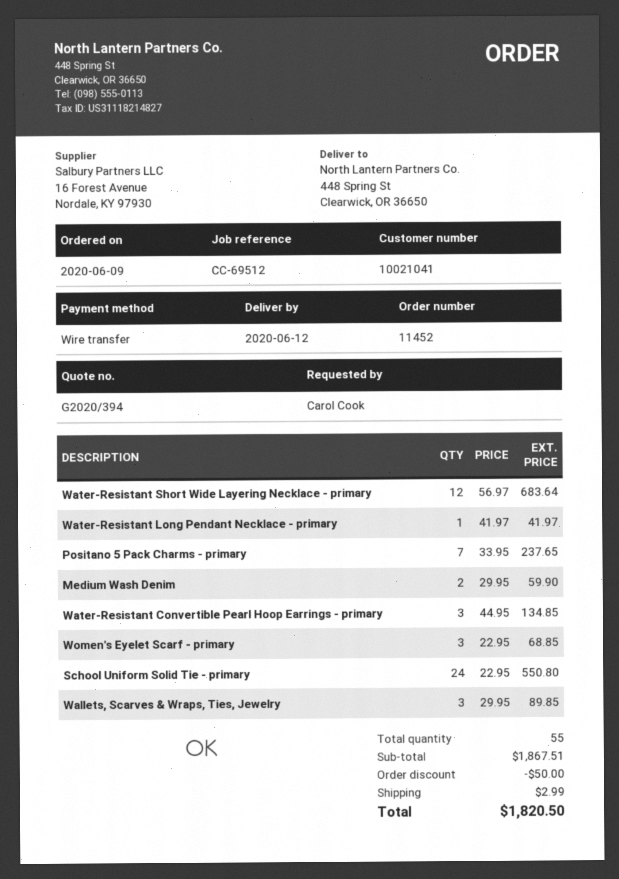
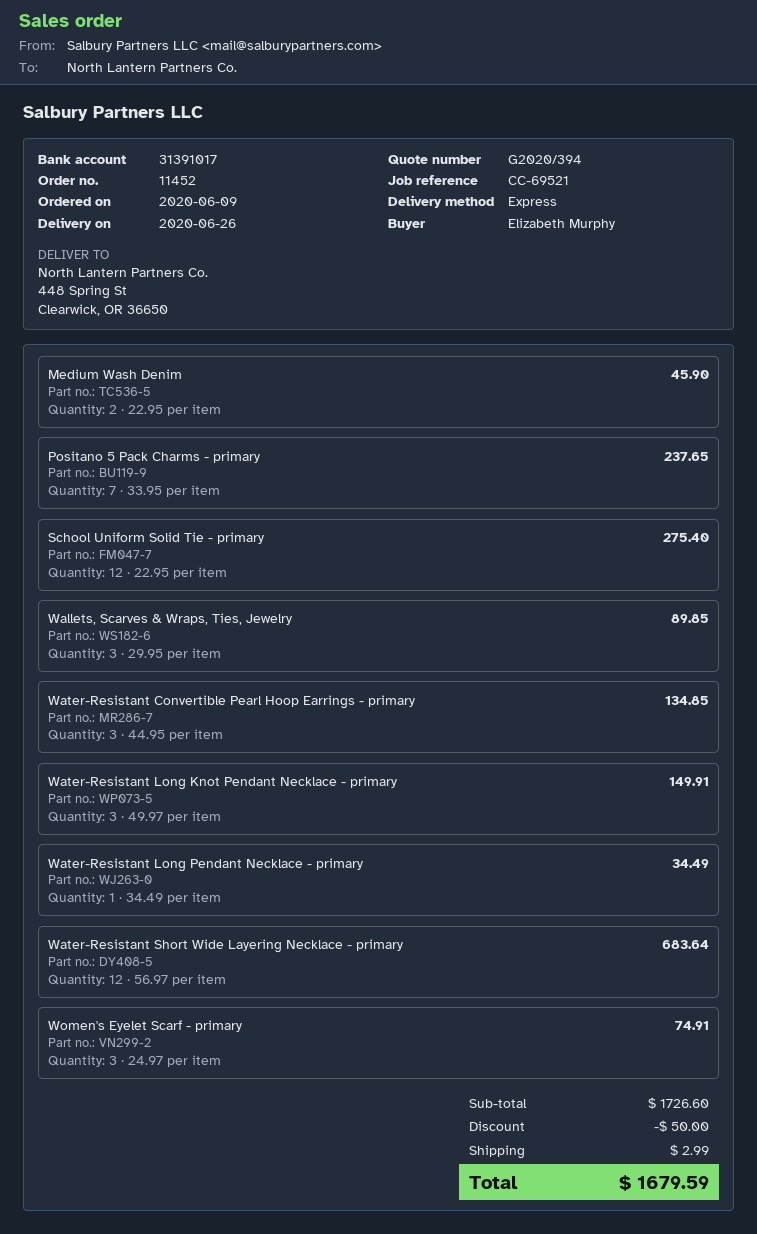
delivery date: 2020-06-12 -> 2020-06-26
reference: CC-69512 -> CC-69521
ordered by: Carol Cook -> Elizabeth Murphy
Water-Resistant Long Pendant Necklace - primary: 1 x 41.97 = 41.97 -> 1 x 34.49 = 34.49
Medium Wash Denim: 2 x 29.95 = 59.90 -> 2 x 22.95 = 45.90
Women's Eyelet Scarf - primary: 3 x 22.95 = 68.85 -> 3 x 24.97 = 74.91
School Uniform Solid Tie - primary: 24 x 22.95 = 550.80 -> 12 x 22.95 = 275.40
Water-Resistant Long Knot Pendant Necklace - primary: none -> 3 x 49.97 = 149.91
subtotal: 1867.51 -> 1726.60
total: 1820.50 -> 1679.59

